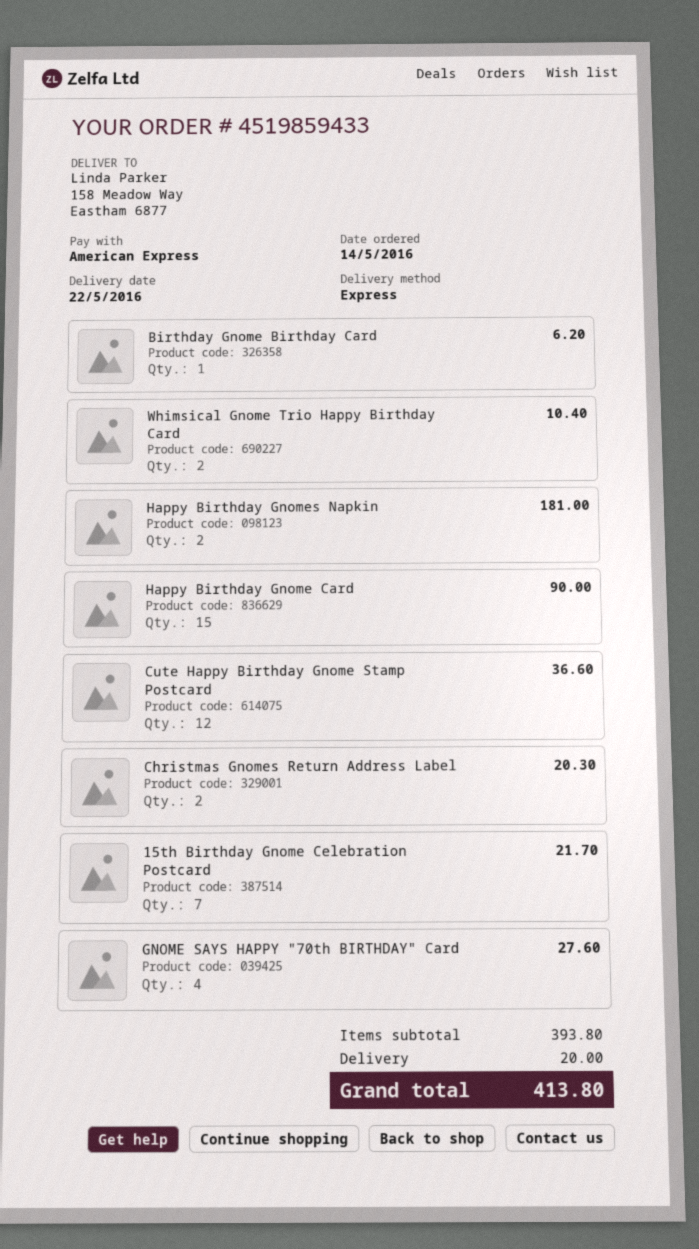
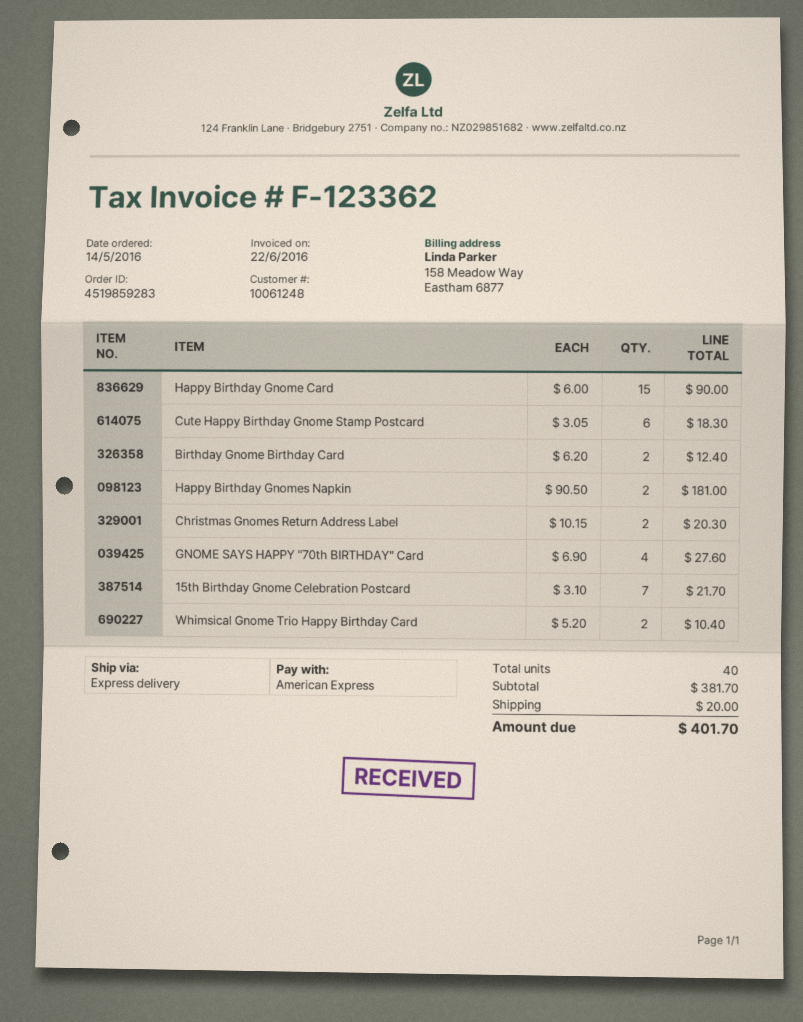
order number: 4519859433 -> 4519859283
Birthday Gnome Birthday Card: 1 for 6.20 -> 2 for 12.40
Cute Happy Birthday Gnome Stamp Postcard: 12 for 36.60 -> 6 for 18.30
subtotal: 393.80 -> 381.70
total: 413.80 -> 401.70

